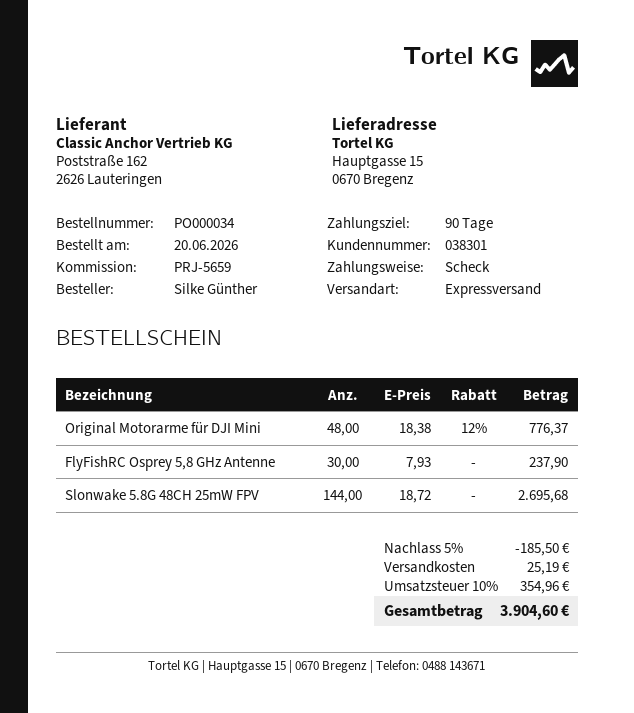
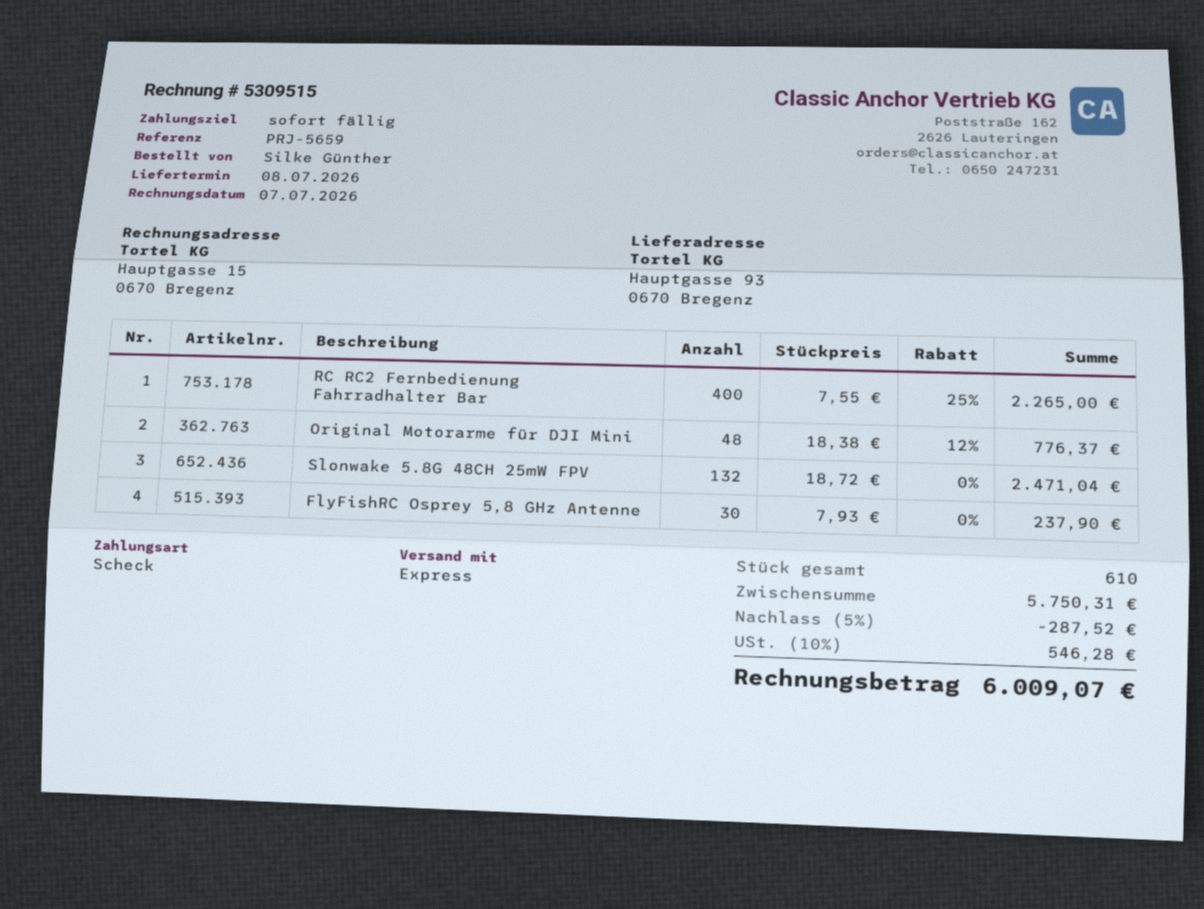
payment terms: 90 days -> on receipt
ship to: Hauptgasse 15, 0670 Bregenz -> Hauptgasse 93, 0670 Bregenz
Slonwake 5.8G 48CH 25mW FPV: 144 x 18.72 = 2695.68 -> 132 x 18.72 = 2471.04
RC RC2 Fernbedienung Fahrradhalter Bar: none -> 400 x 7.55 - 25% = 2265.00
discount: 5% = 185.50 -> 5% = 287.52
shipping: 25.19 -> none
tax: 10% = 354.96 -> 10% = 546.28
total: 3904.60 -> 6009.07

